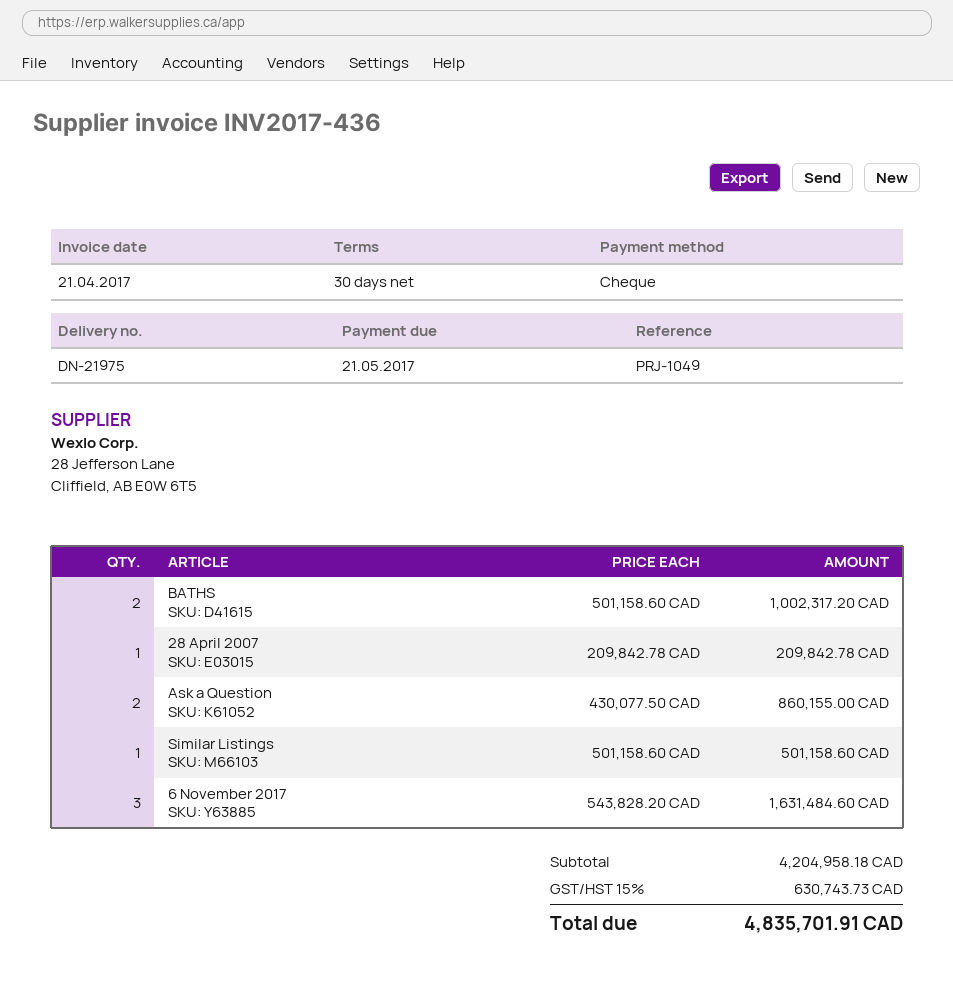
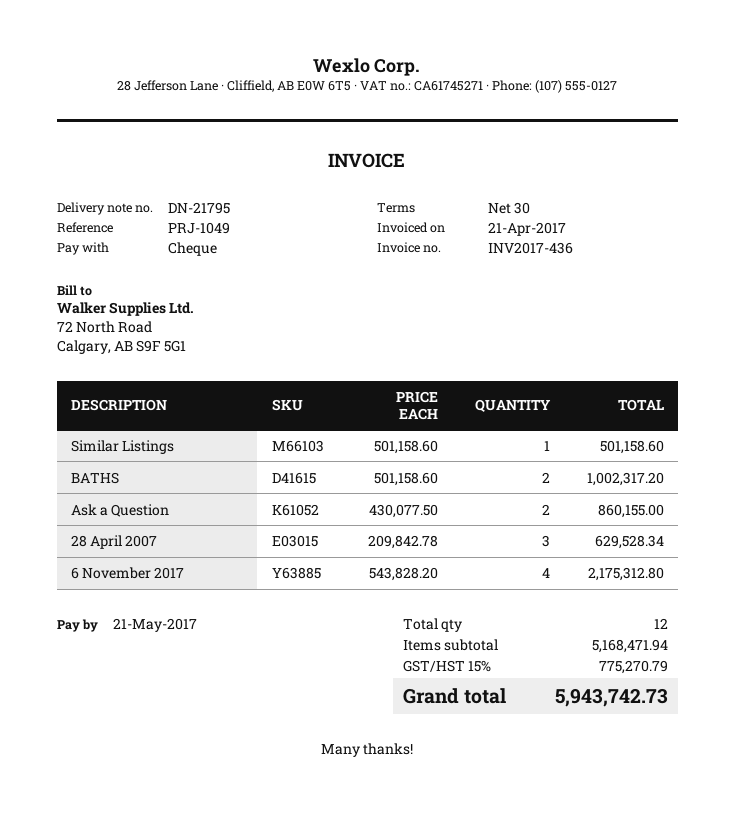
delivery note number: DN-21975 -> DN-21795
28 April 2007: 1 x 209842.78 = 209842.78 -> 3 x 209842.78 = 629528.34
6 November 2017: 3 x 543828.20 = 1631484.60 -> 4 x 543828.20 = 2175312.80
subtotal: 4204958.18 -> 5168471.94
tax: 15% = 630743.73 -> 15% = 775270.79
total: 4835701.91 -> 5943742.73

